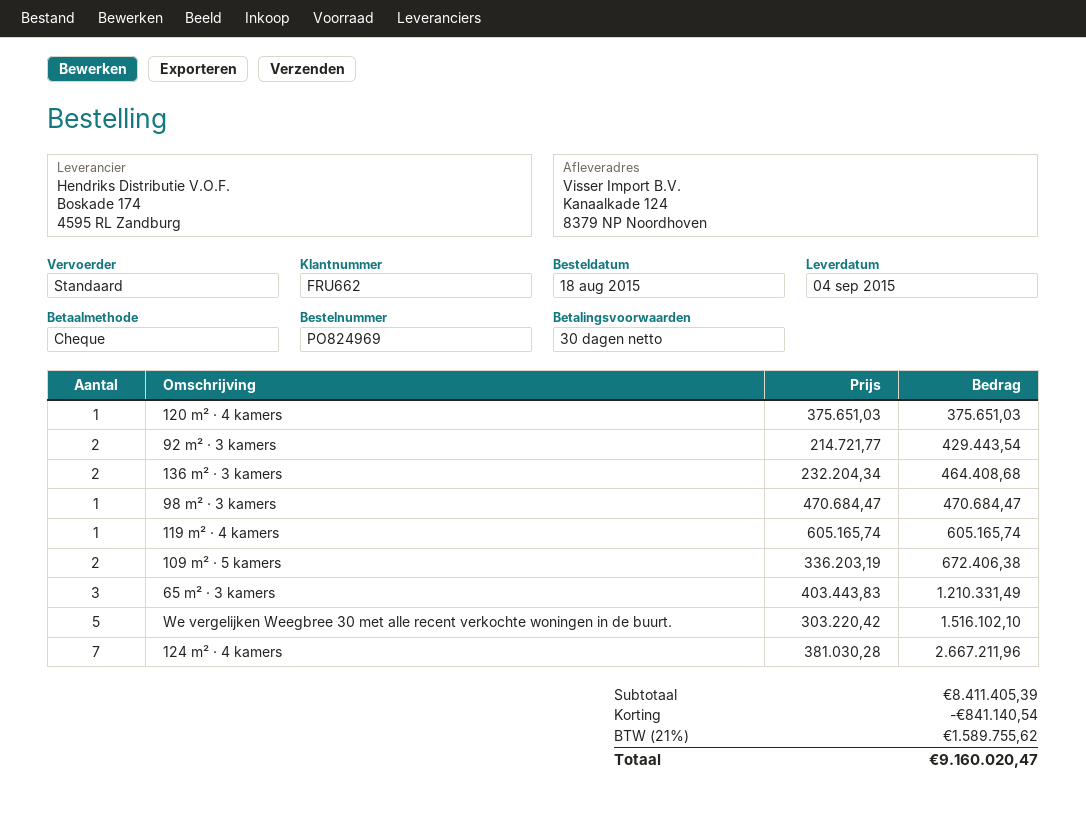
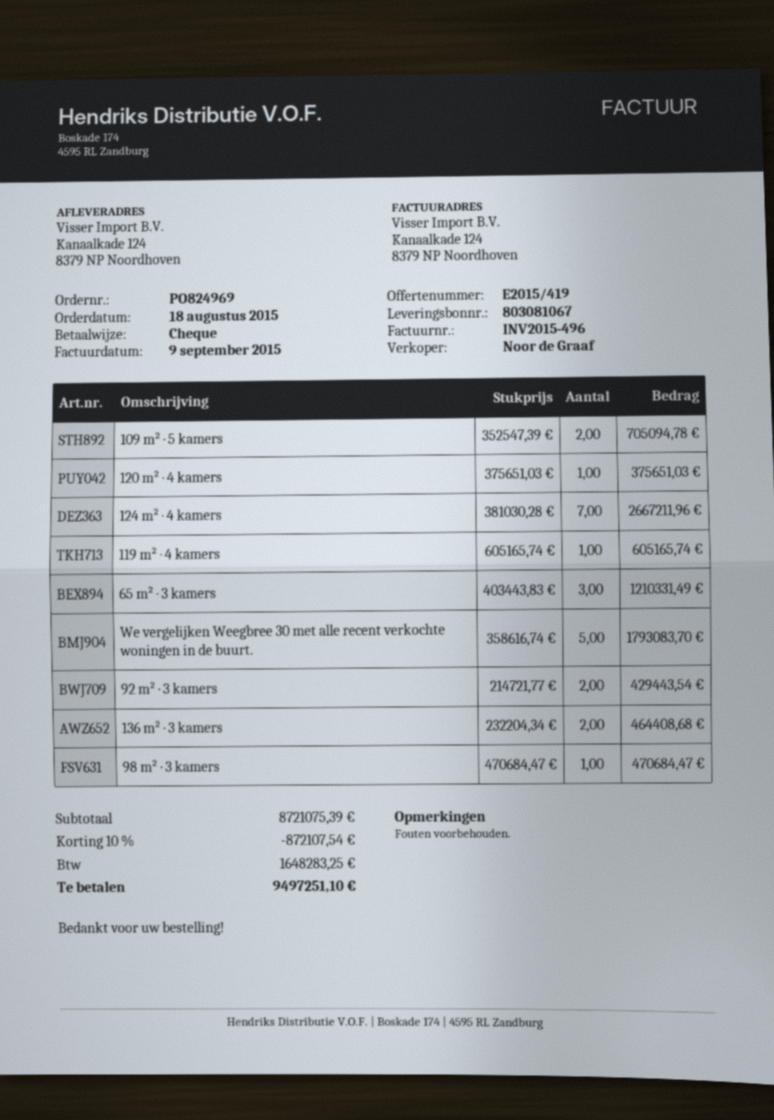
109 m² · 5 kamers: 2 x 336203.19 = 672406.38 -> 2 x 352547.39 = 705094.78
We vergelijken Weegbree 30 met alle recent verkochte woningen in de buurt.: 5 x 303220.42 = 1516102.10 -> 5 x 358616.74 = 1793083.70
subtotal: 8411405.39 -> 8721075.39
discount: 841140.54 -> 872107.54
tax: 1589755.62 -> 1648283.25
total: 9160020.47 -> 9497251.10

